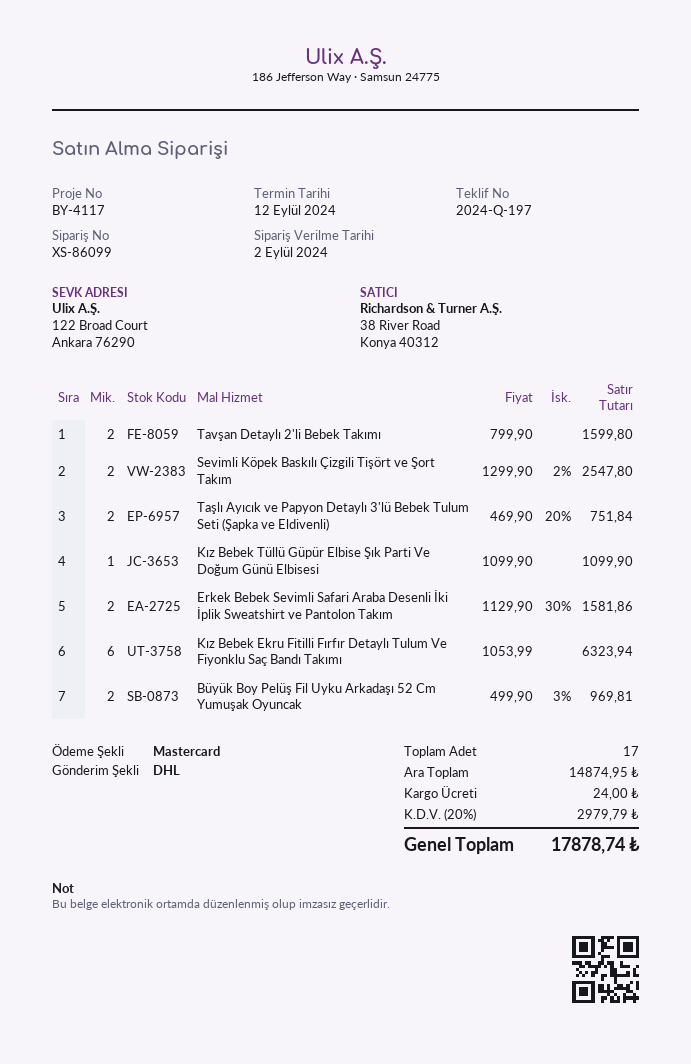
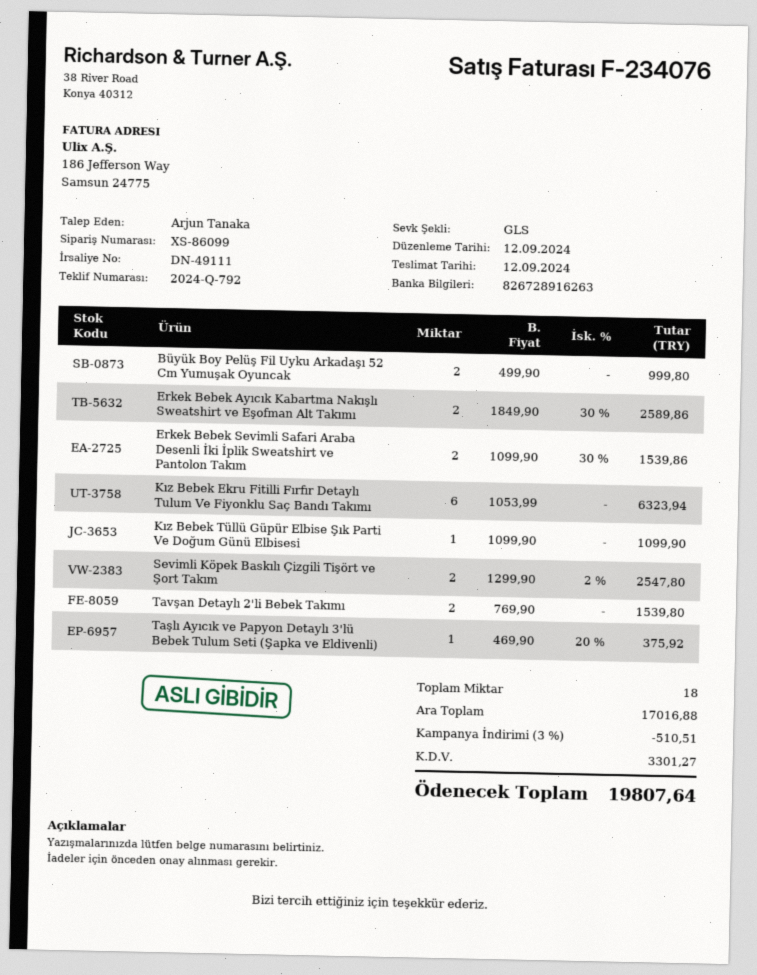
quote number: 2024-Q-197 -> 2024-Q-792
shipping method: DHL -> GLS
Tavşan Detaylı 2'li Bebek Takımı: 2 x 799.90 = 1599.80 -> 2 x 769.90 = 1539.80
Taşlı Ayıcık ve Papyon Detaylı 3'lü Bebek Tulum Seti (Şapka ve Eldivenli): 2 x 469.90 - 20% = 751.84 -> 1 x 469.90 - 20% = 375.92
Erkek Bebek Sevimli Safari Araba Desenli İki İplik Sweatshirt ve Pantolon Takım: 2 x 1129.90 - 30% = 1581.86 -> 2 x 1099.90 - 30% = 1539.86
Büyük Boy Pelüş Fil Uyku Arkadaşı 52 Cm Yumuşak Oyuncak: 2 x 499.90 - 3% = 969.81 -> 2 x 499.90 = 999.80
Erkek Bebek Ayıcık Kabartma Nakışlı Sweatshirt ve Eşofman Alt Takımı: none -> 2 x 1849.90 - 30% = 2589.86
total quantity: 17 -> 18
subtotal: 14874.95 -> 17016.88
discount: none -> 3% = 510.51
shipping: 24.00 -> none
tax: 2979.79 -> 3301.27
total: 17878.74 -> 19807.64

